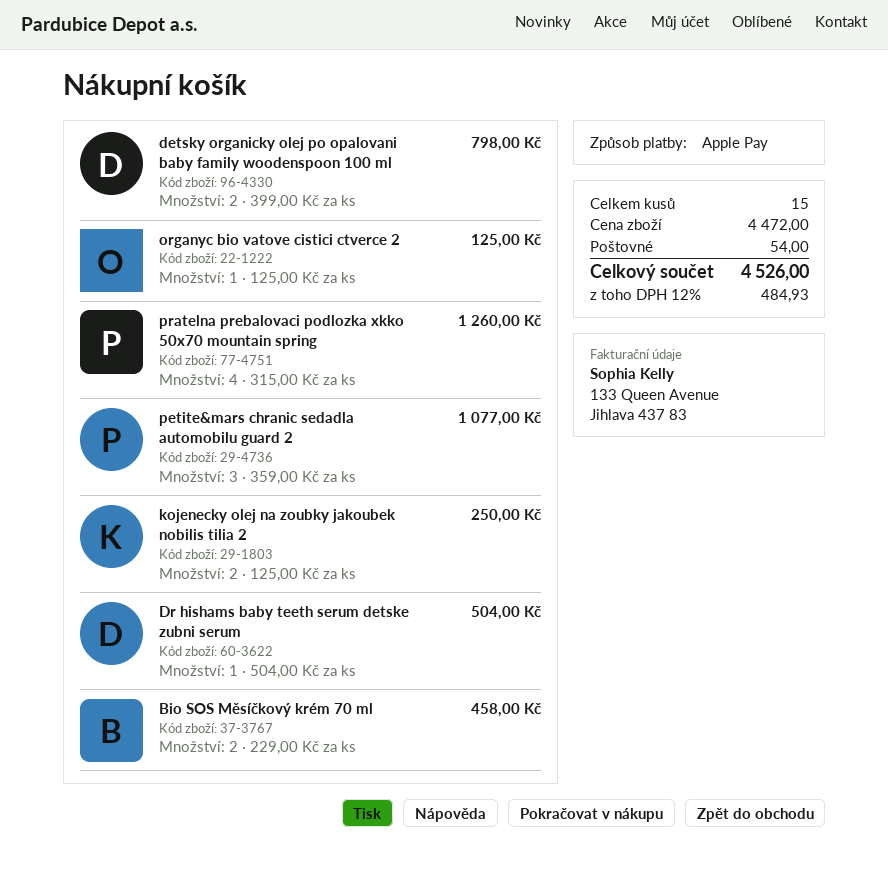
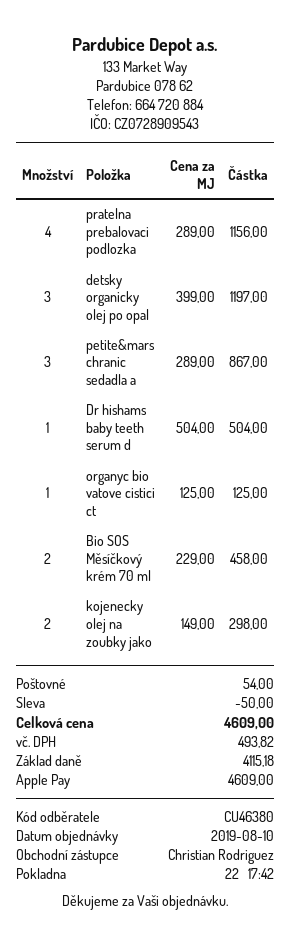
detsky organicky olej po opalovani baby family woodenspoon 100 ml: 2 x 399.00 = 798.00 -> 3 x 399.00 = 1197.00
pratelna prebalovaci podlozka xkko 50x70 mountain spring: 4 x 315.00 = 1260.00 -> 4 x 289.00 = 1156.00
petite&mars chranic sedadla automobilu guard 2: 3 x 359.00 = 1077.00 -> 3 x 289.00 = 867.00
kojenecky olej na zoubky jakoubek nobilis tilia 2: 2 x 125.00 = 250.00 -> 2 x 149.00 = 298.00
discount: none -> 50.00
tax: 484.93 -> 493.82
total: 4526.00 -> 4609.00

